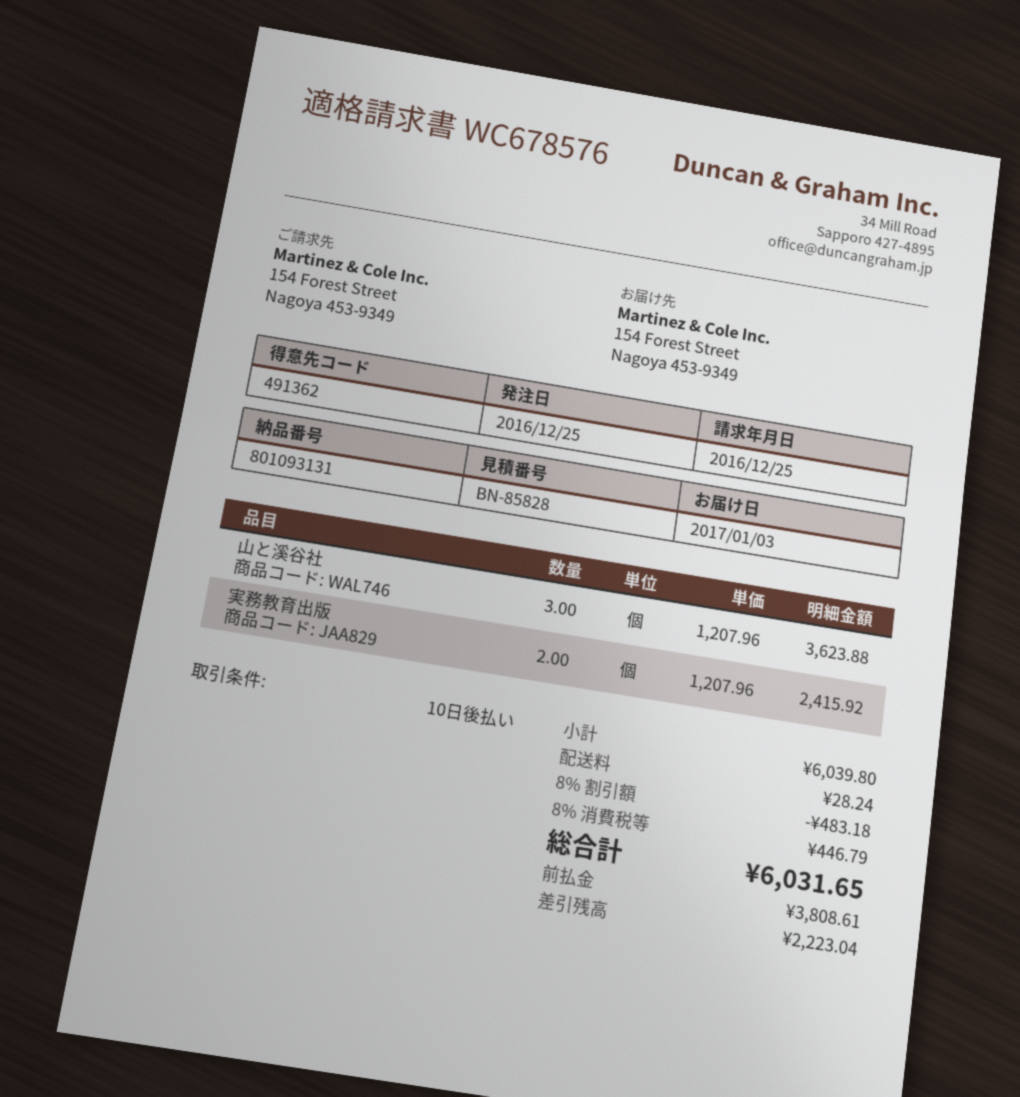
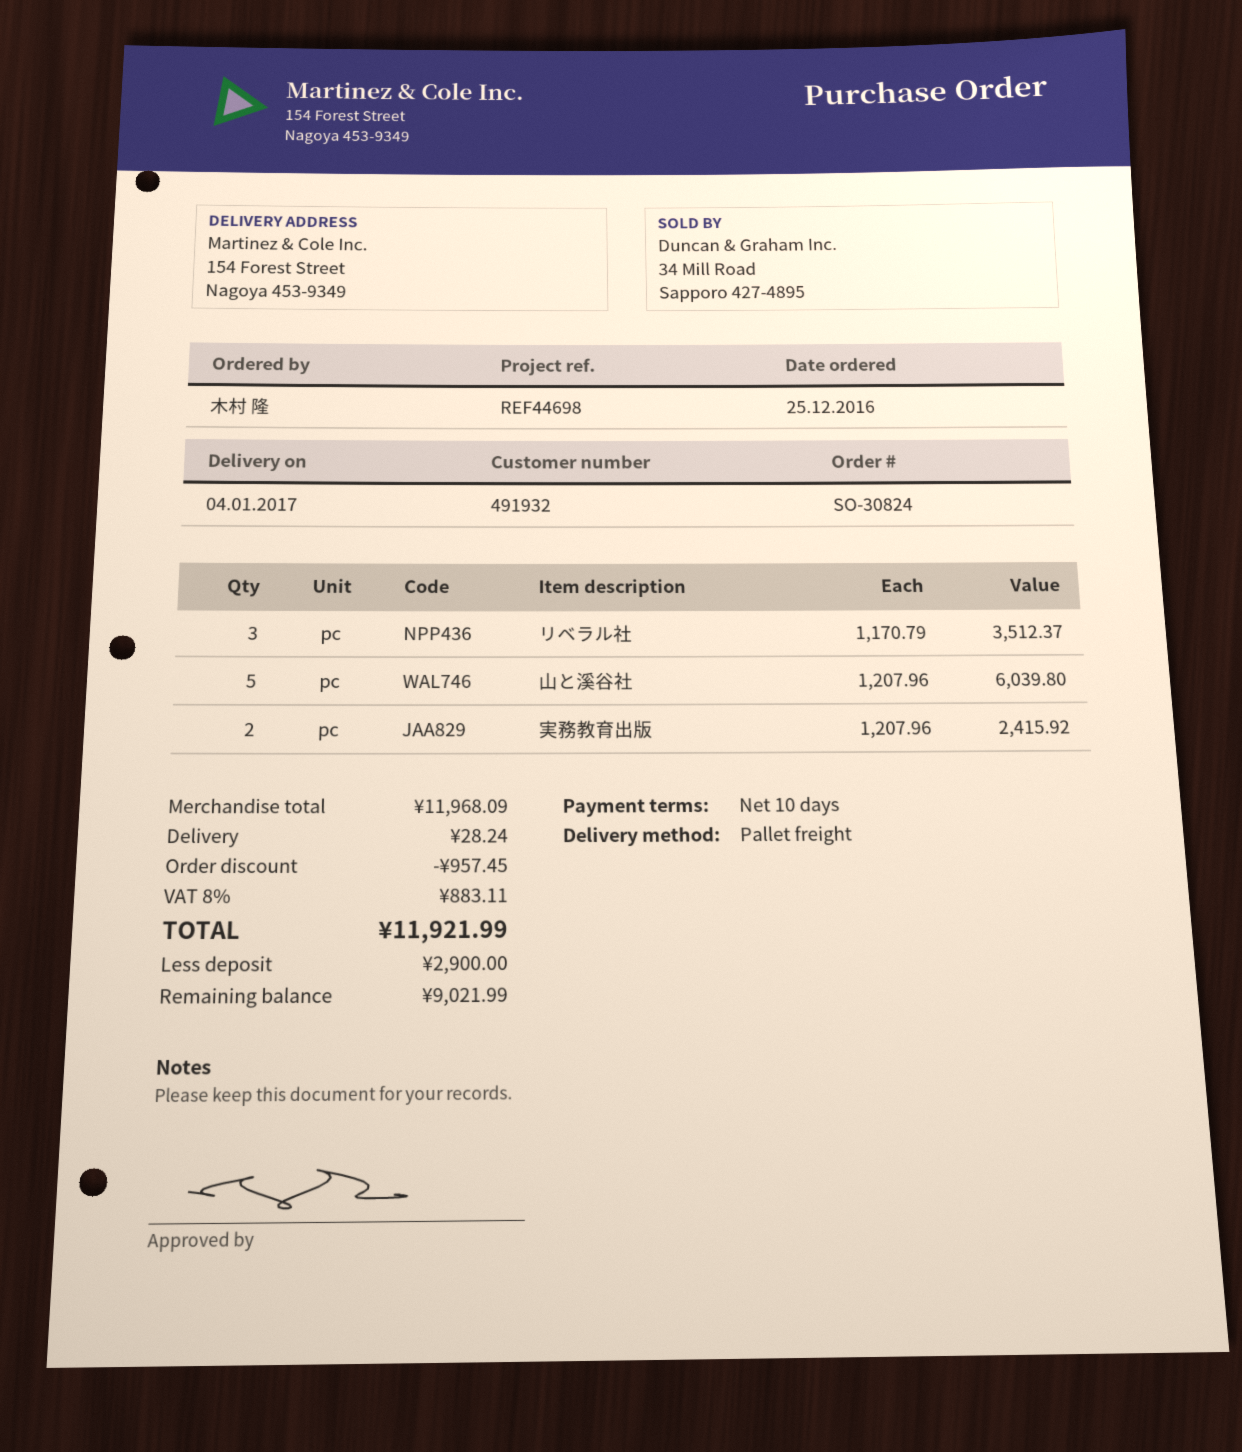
delivery date: 2017-01-03 -> 2017-01-04
customer number: 491362 -> 491932
山と溪谷社: 3 x 1207.96 = 3623.88 -> 5 x 1207.96 = 6039.80
リベラル社: none -> 3 x 1170.79 = 3512.37
subtotal: 6039.80 -> 11968.09
discount: 483.18 -> 957.45
tax: 8% = 446.79 -> 8% = 883.11
total: 6031.65 -> 11921.99
deposit: 3808.61 -> 2900.00
balance: 2223.04 -> 9021.99

